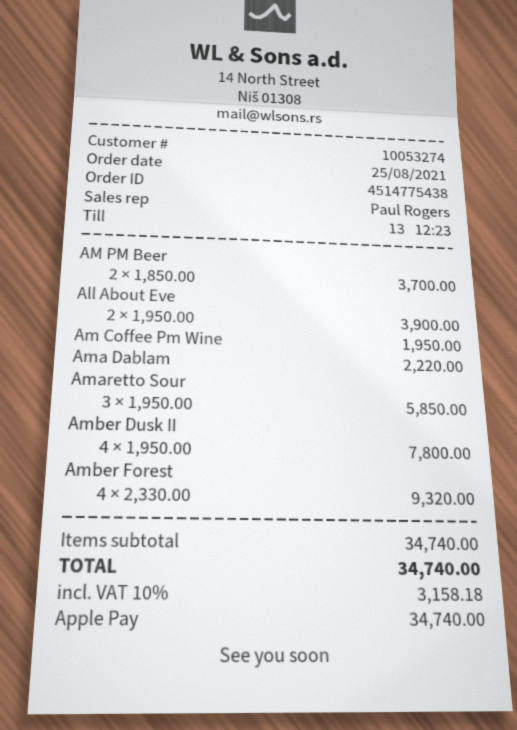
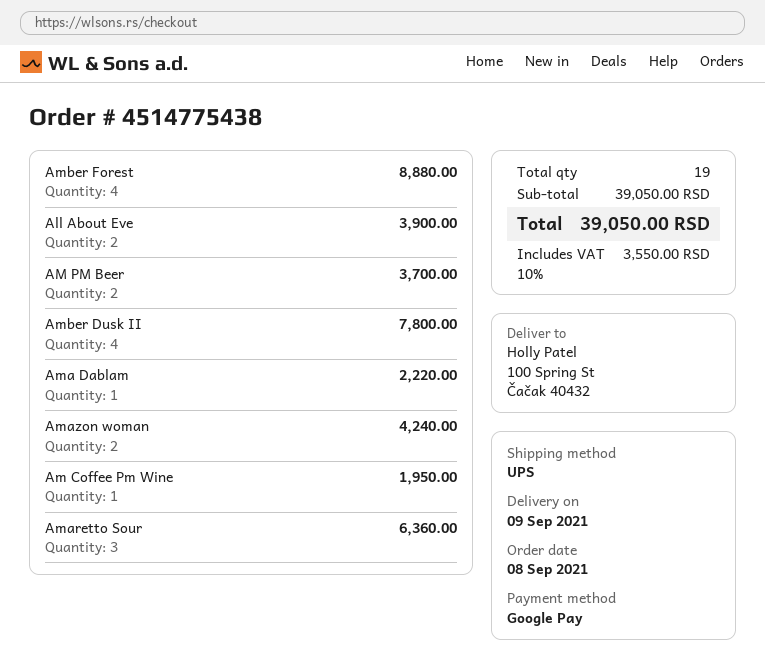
order date: 2021-08-25 -> 2021-09-08
payment method: Apple Pay -> Google Pay
Amaretto Sour: 3 for 5850.00 -> 3 for 6360.00
Amber Forest: 4 for 9320.00 -> 4 for 8880.00
Amazon woman: none -> 2 for 4240.00
subtotal: 34740.00 -> 39050.00
tax: 10% = 3158.18 -> 10% = 3550.00
total: 34740.00 -> 39050.00

